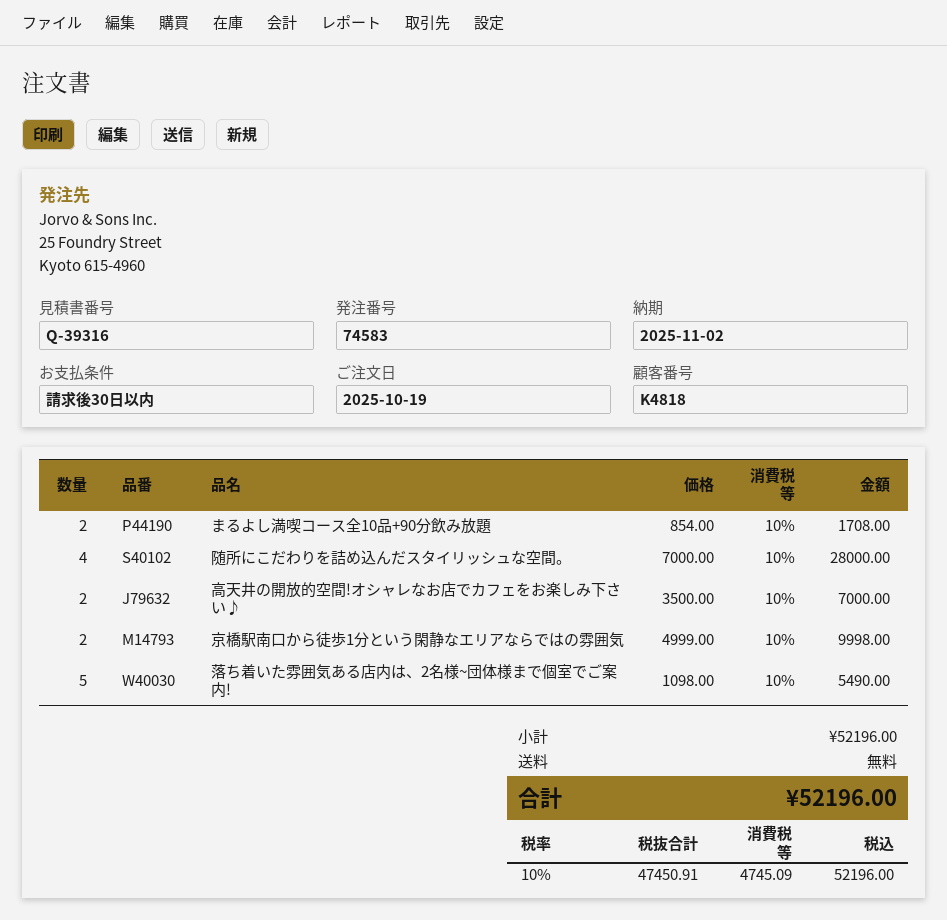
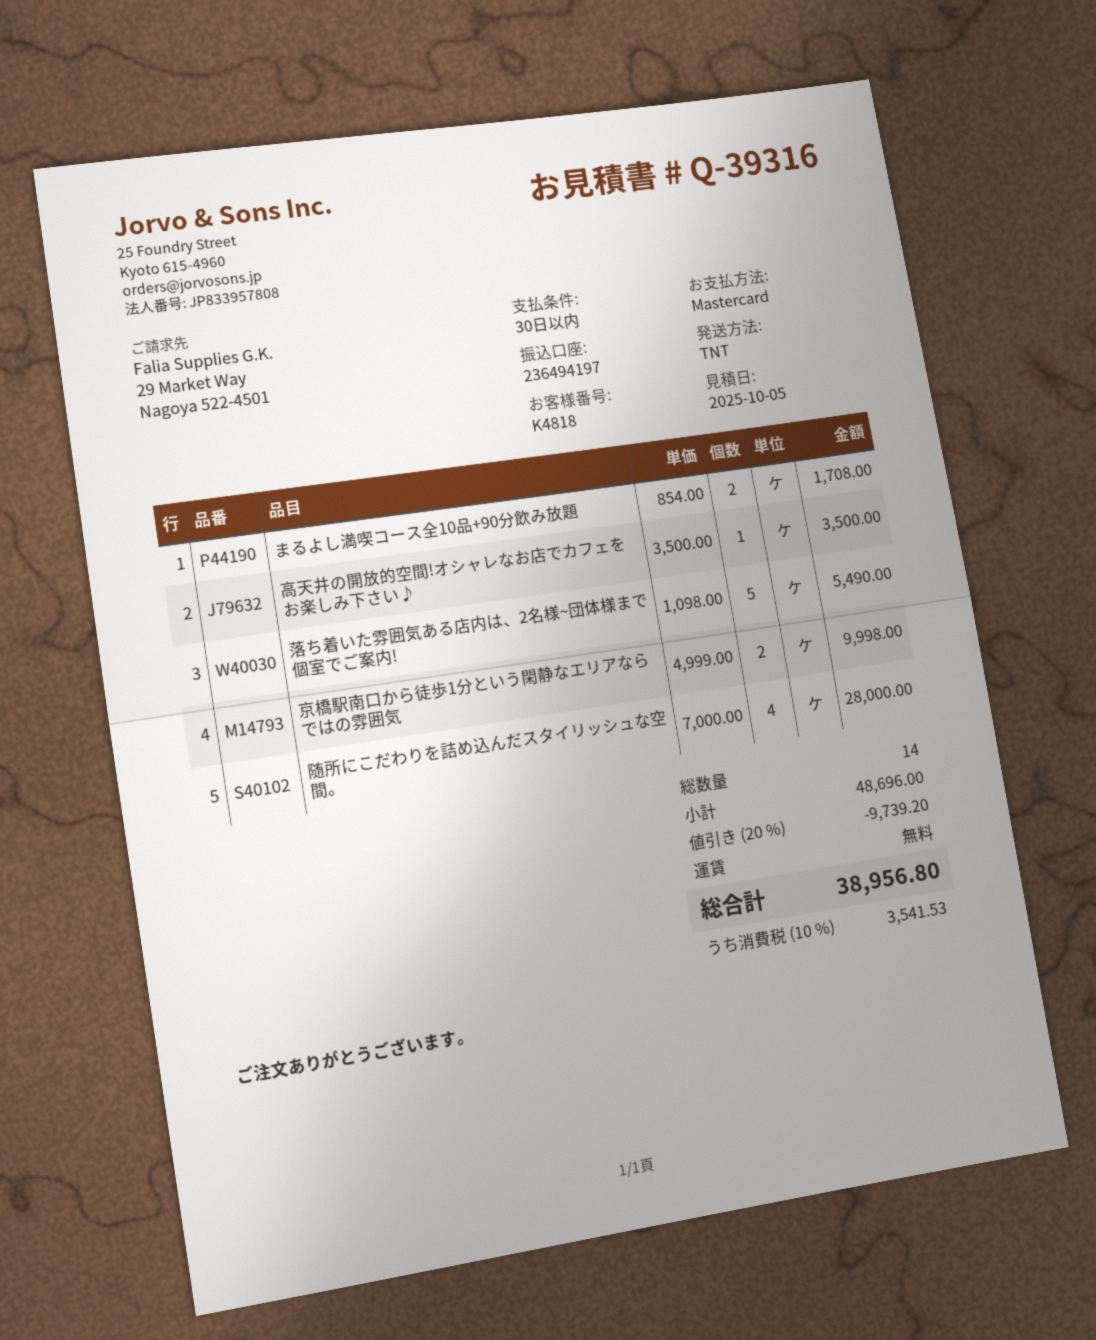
高天井の開放的空間!オシャレなお店でカフェをお楽しみ下さい♪: 2 x 3500.00 = 7000.00 -> 1 x 3500.00 = 3500.00
subtotal: 52196.00 -> 48696.00
discount: none -> 20% = 9739.20
tax: 10% = 4745.09 -> 10% = 3541.53
total: 52196.00 -> 38956.80

